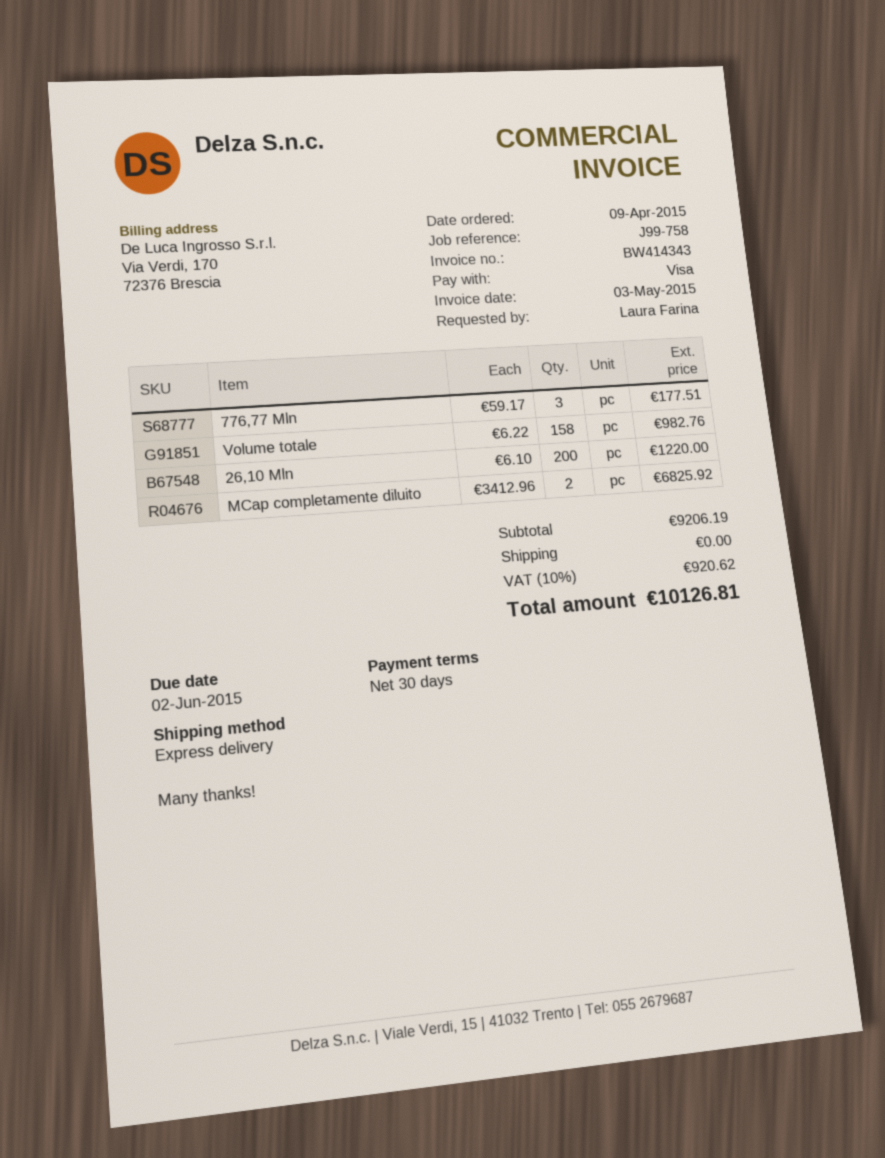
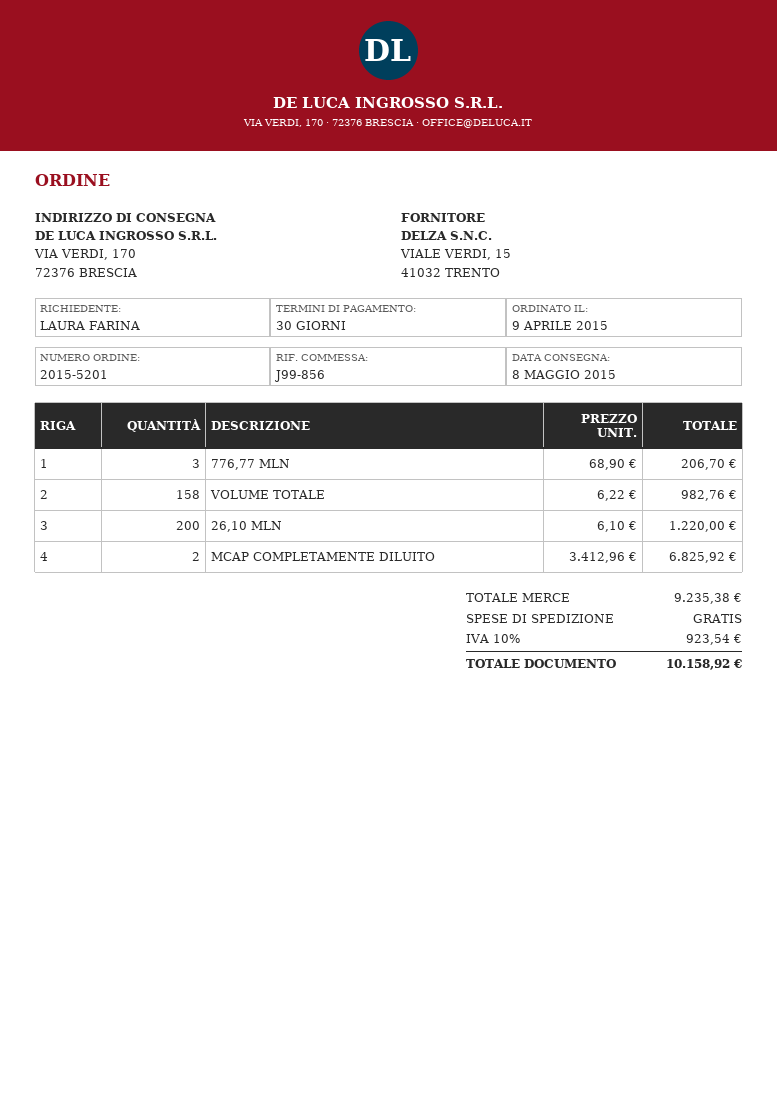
reference: J99-758 -> J99-856
776,77 Mln: 3 x 59.17 = 177.51 -> 3 x 68.90 = 206.70
subtotal: 9206.19 -> 9235.38
tax: 10% = 920.62 -> 10% = 923.54
total: 10126.81 -> 10158.92

